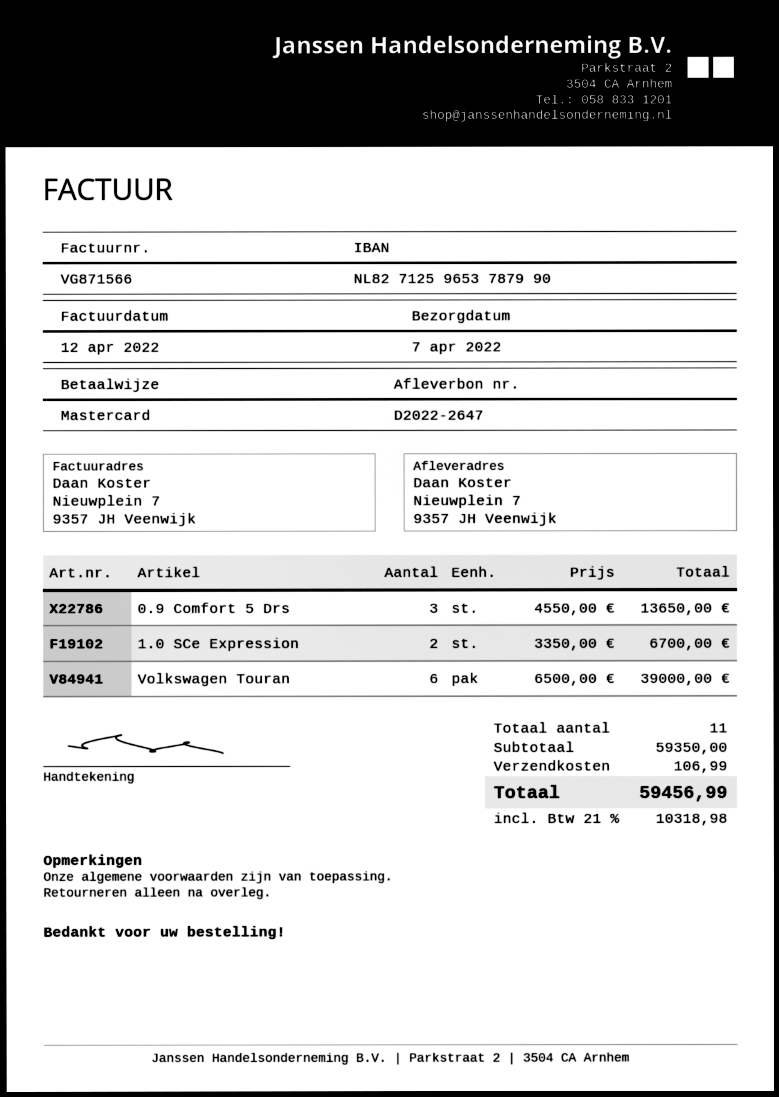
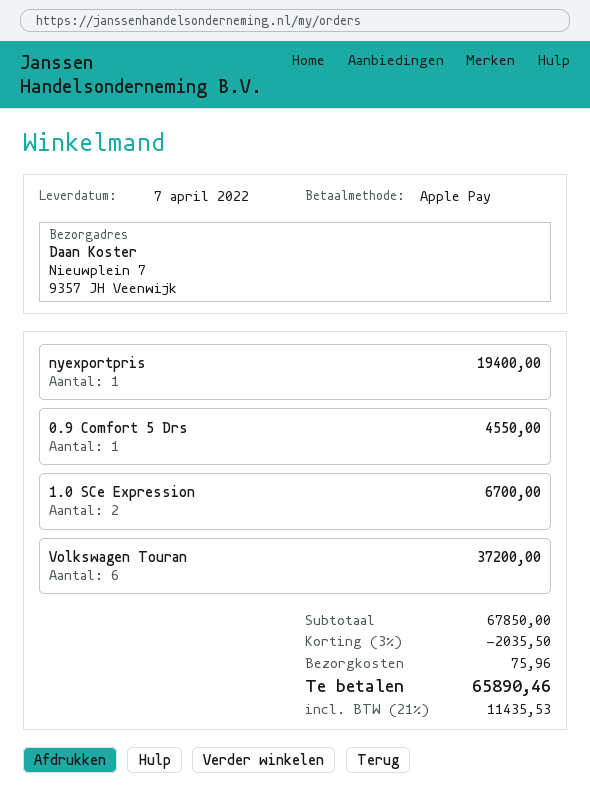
payment method: Mastercard -> Apple Pay
0.9 Comfort 5 Drs: 3 for 13650.00 -> 1 for 4550.00
Volkswagen Touran: 6 for 39000.00 -> 6 for 37200.00
nyexportpris: none -> 1 for 19400.00
subtotal: 59350.00 -> 67850.00
discount: none -> 3% = 2035.50
shipping: 106.99 -> 75.96
tax: 21% = 10318.98 -> 21% = 11435.53
total: 59456.99 -> 65890.46

